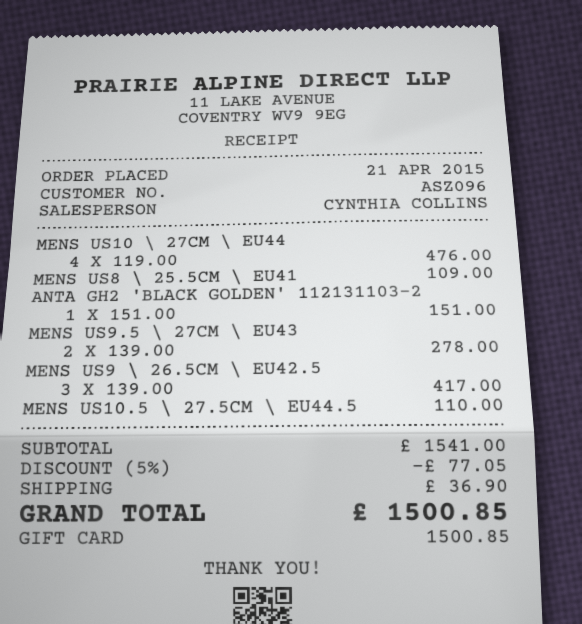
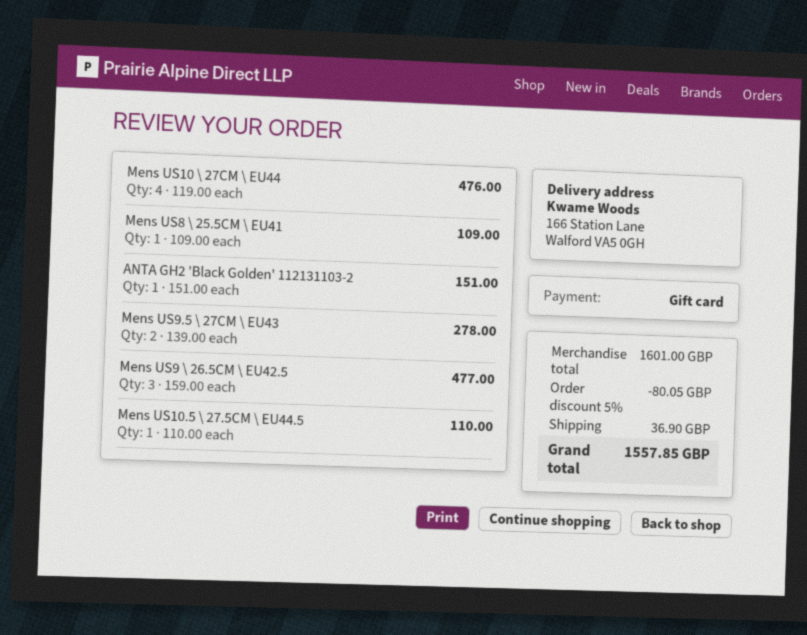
MENS US9 \ 26.5CM \ EU42.5: 3 x 139.00 = 417.00 -> 3 x 159.00 = 477.00
subtotal: 1541.00 -> 1601.00
discount: 5% = 77.05 -> 5% = 80.05
total: 1500.85 -> 1557.85

